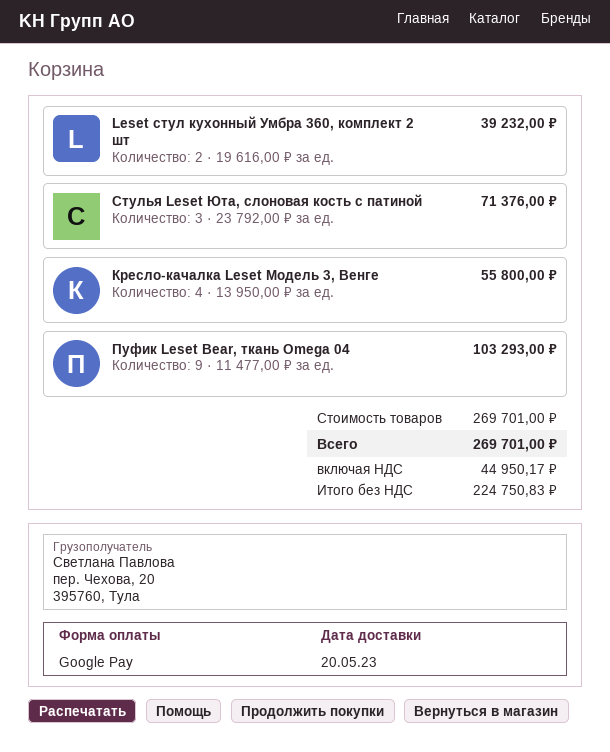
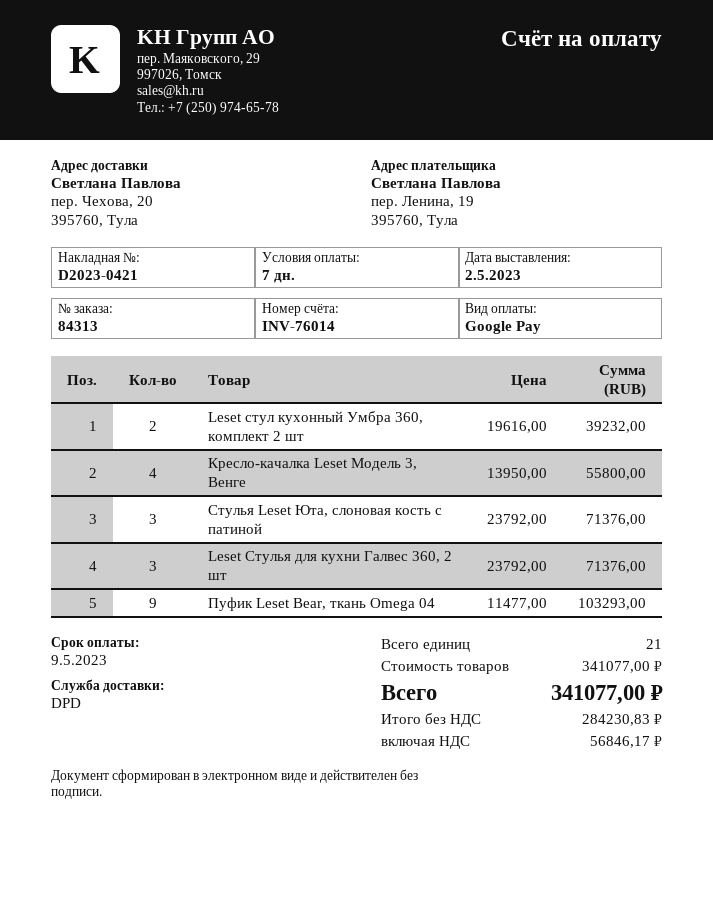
Leset Стулья для кухни Галвес 360, 2 шт: none -> 3 x 23792.00 = 71376.00
subtotal: 269701.00 -> 341077.00
net: 224750.83 -> 284230.83
tax: 44950.17 -> 56846.17
total: 269701.00 -> 341077.00

